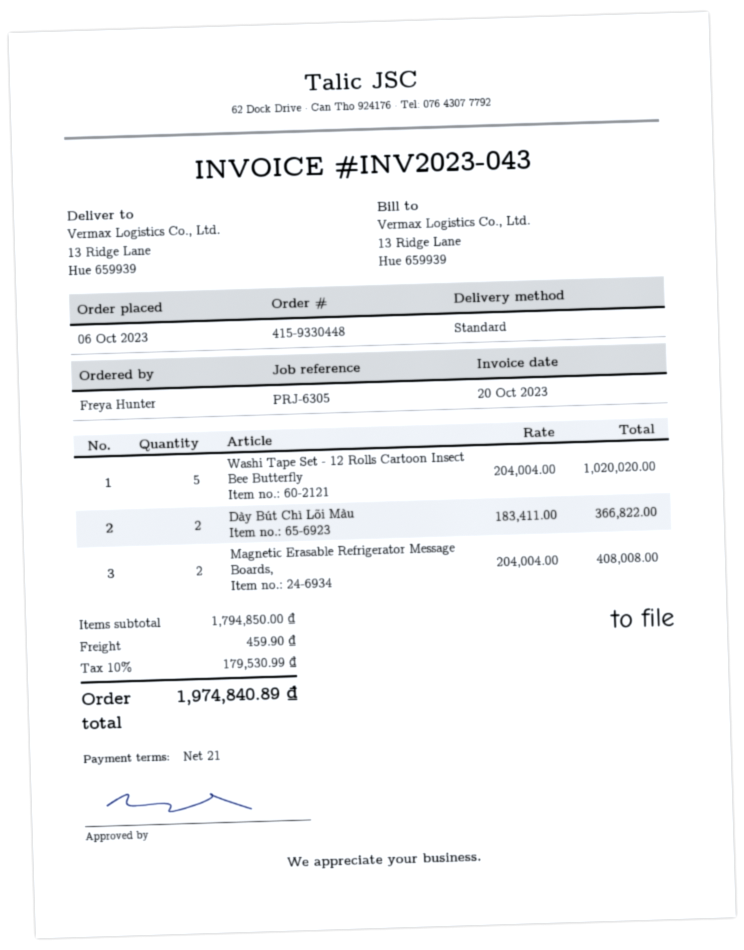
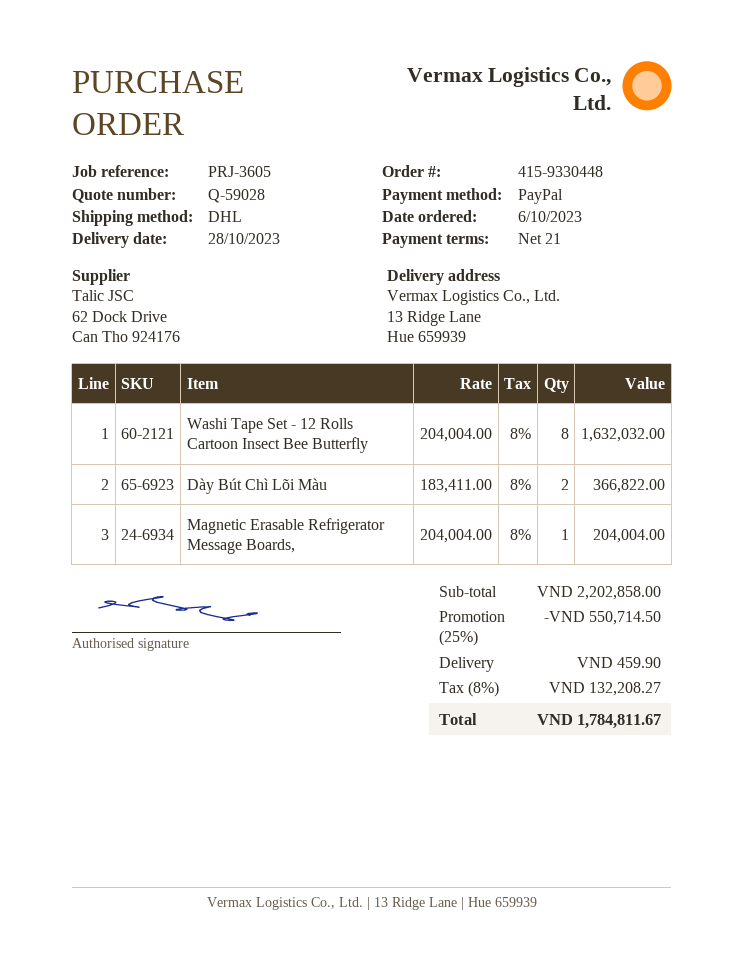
reference: PRJ-6305 -> PRJ-3605
shipping method: standard -> DHL
Washi Tape Set - 12 Rolls Cartoon Insect Bee Butterfly: 5 x 204004.00 = 1020020.00 -> 8 x 204004.00 = 1632032.00
Magnetic Erasable Refrigerator Message Boards,: 2 x 204004.00 = 408008.00 -> 1 x 204004.00 = 204004.00
subtotal: 1794850.00 -> 2202858.00
discount: none -> 25% = 550714.50
tax: 10% = 179530.99 -> 8% = 132208.27
total: 1974840.89 -> 1784811.67

